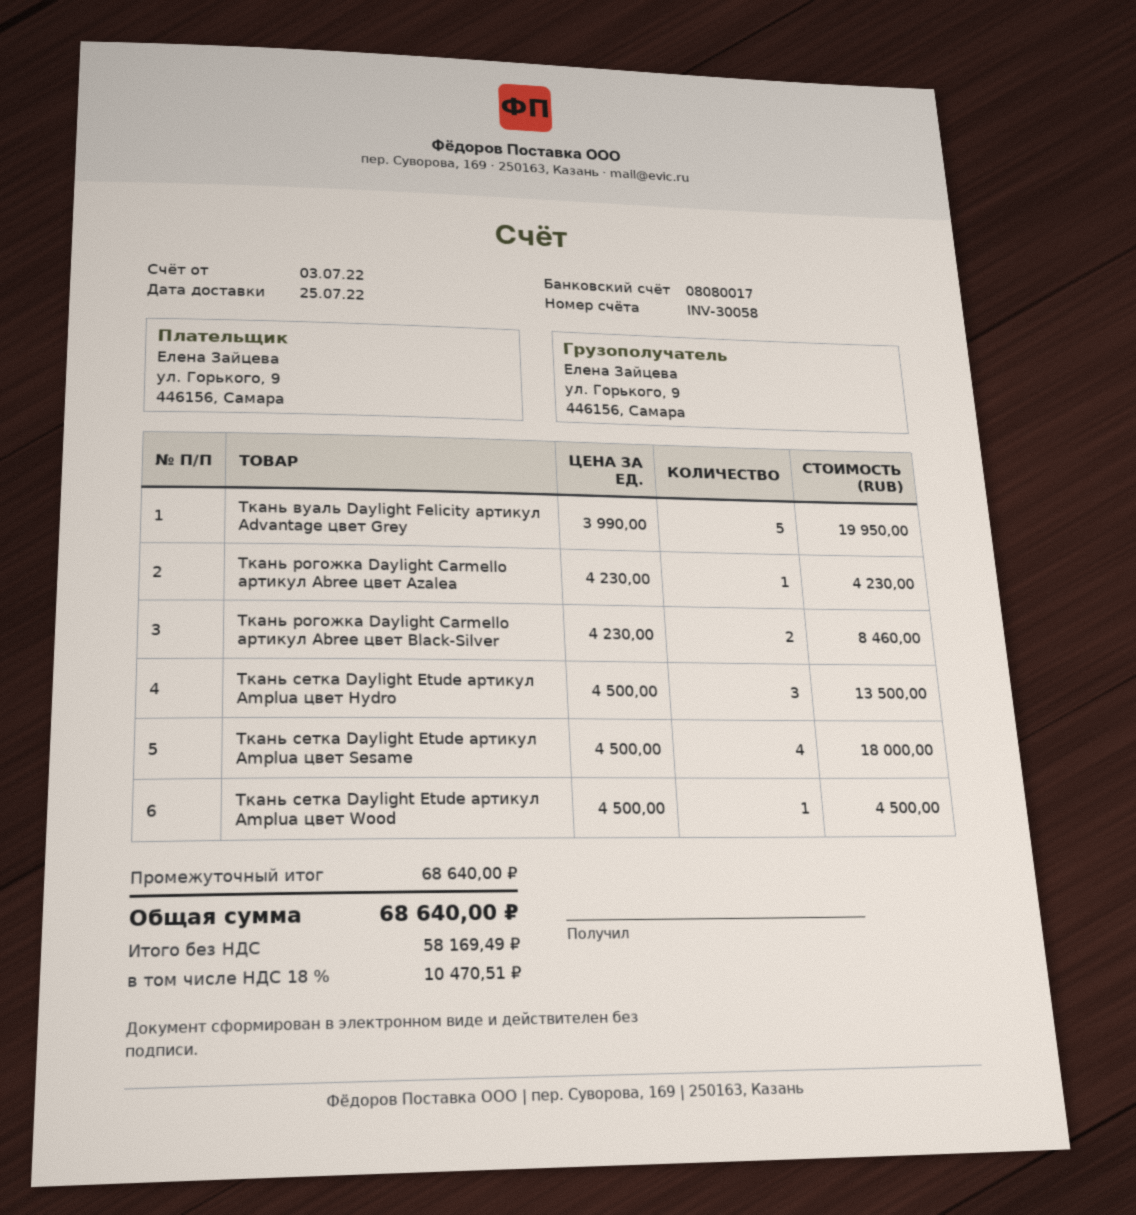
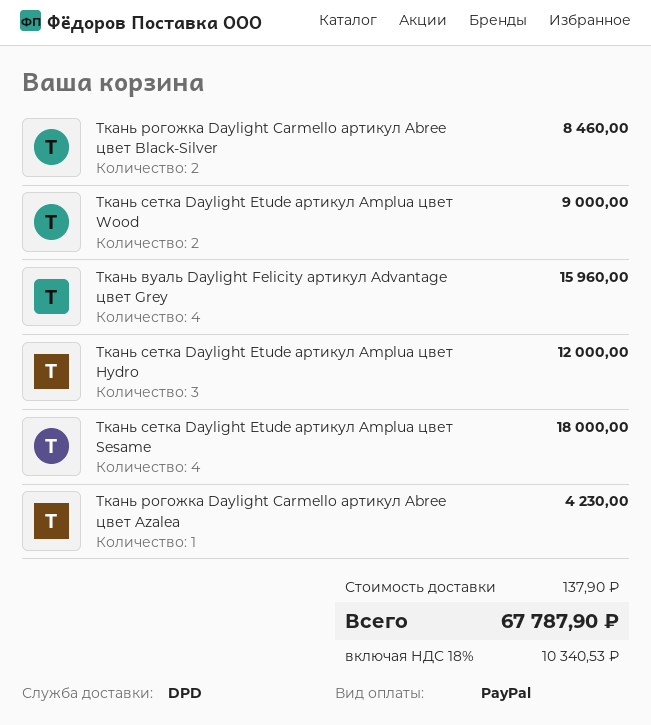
Ткань вуаль Daylight Felicity артикул Advantage цвет Grey: 5 for 19950.00 -> 4 for 15960.00
Ткань сетка Daylight Etude артикул Amplua цвет Hydro: 3 for 13500.00 -> 3 for 12000.00
Ткань сетка Daylight Etude артикул Amplua цвет Wood: 1 for 4500.00 -> 2 for 9000.00
shipping: none -> 137.90
tax: 18% = 10470.51 -> 18% = 10340.53
total: 68640.00 -> 67787.90

